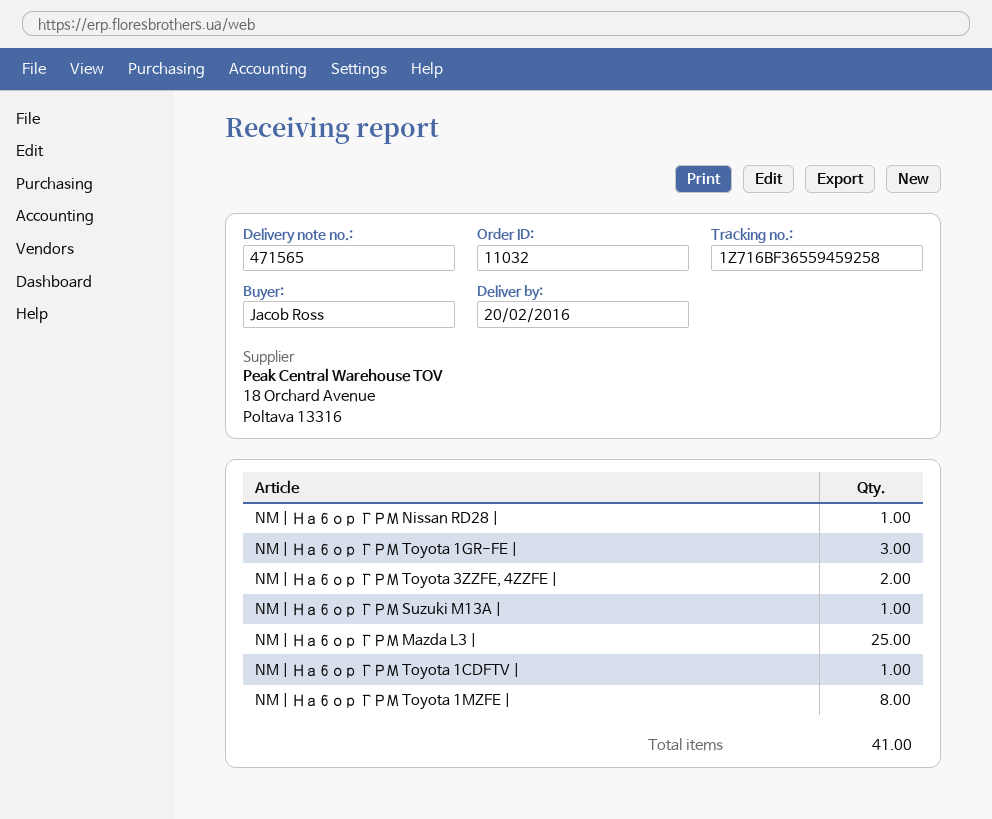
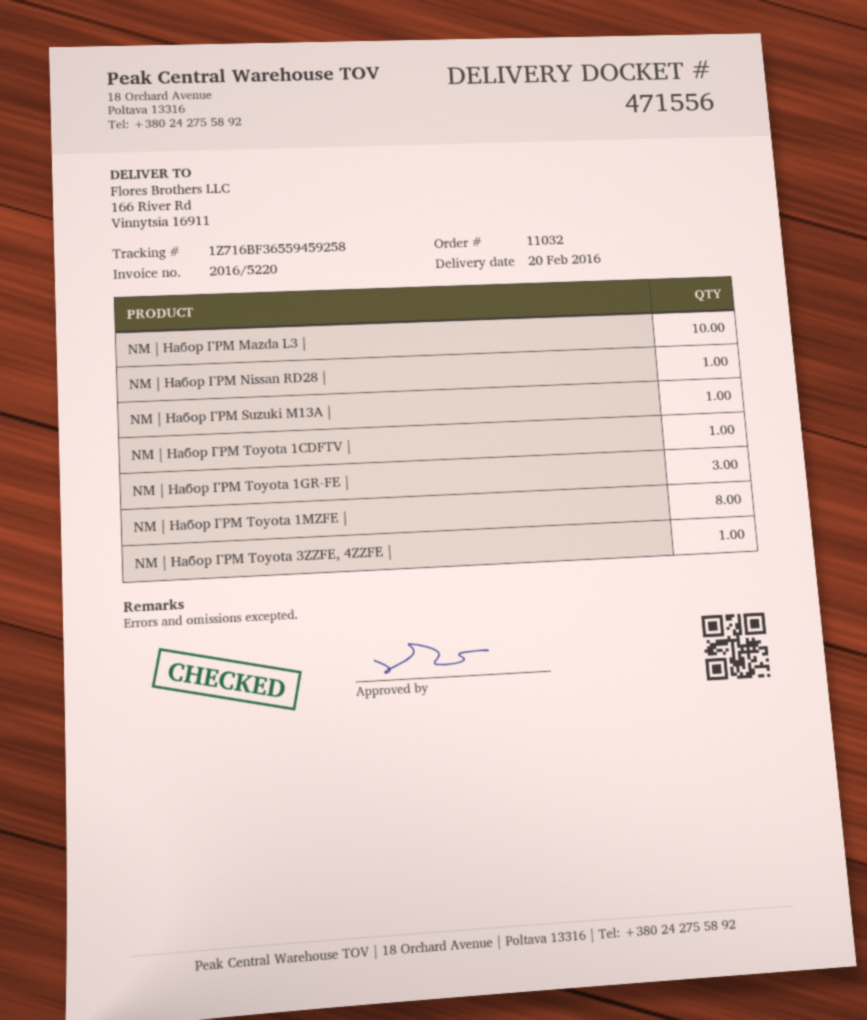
delivery note number: 471565 -> 471556
NM | Набор ГРМ Toyota 3ZZFE, 4ZZFE |: 2 -> 1
NM | Набор ГРМ Mazda L3 |: 25 -> 10

